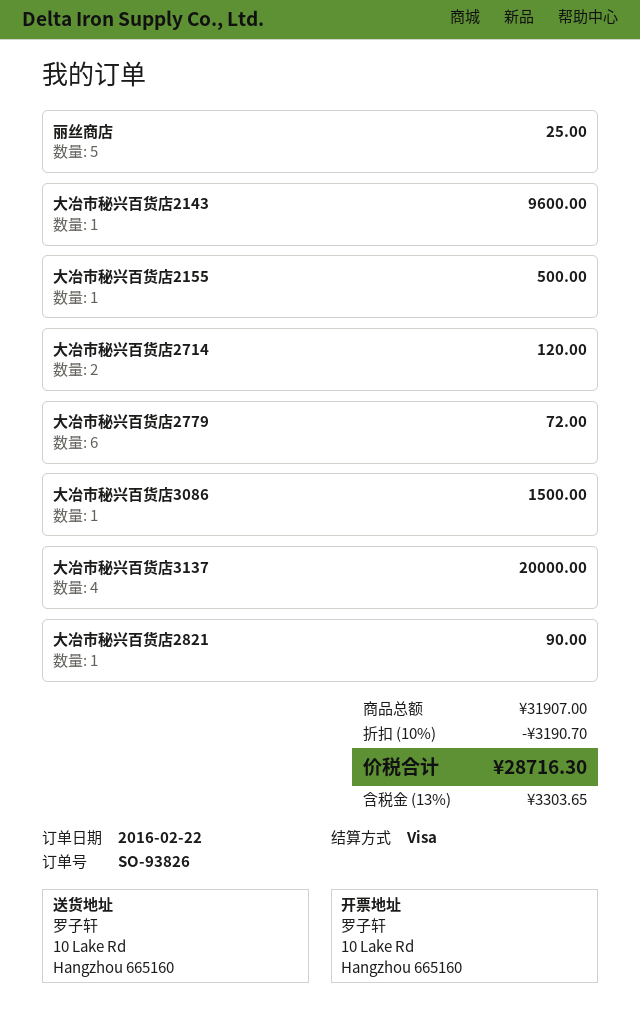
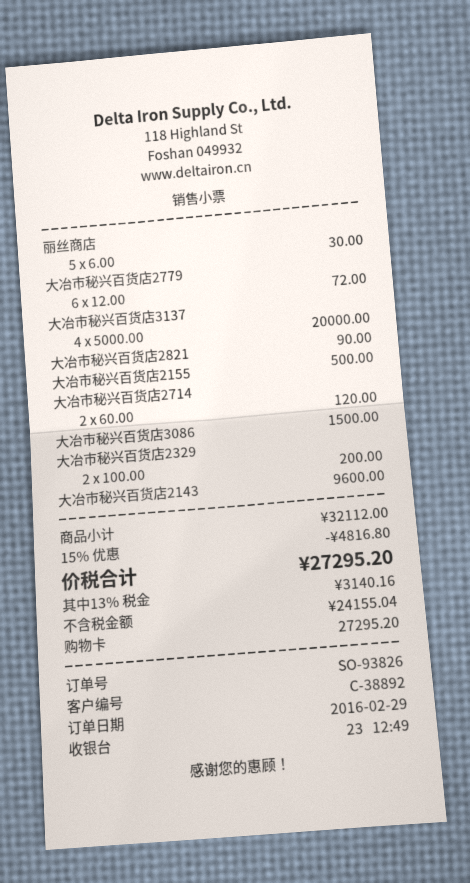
order date: 2016-02-22 -> 2016-02-29
payment method: Visa -> gift card
丽丝商店: 5 for 25.00 -> 5 for 30.00
大冶市秘兴百货店2329: none -> 2 for 200.00
subtotal: 31907.00 -> 32112.00
discount: 10% = 3190.70 -> 15% = 4816.80
tax: 13% = 3303.65 -> 13% = 3140.16
total: 28716.30 -> 27295.20

